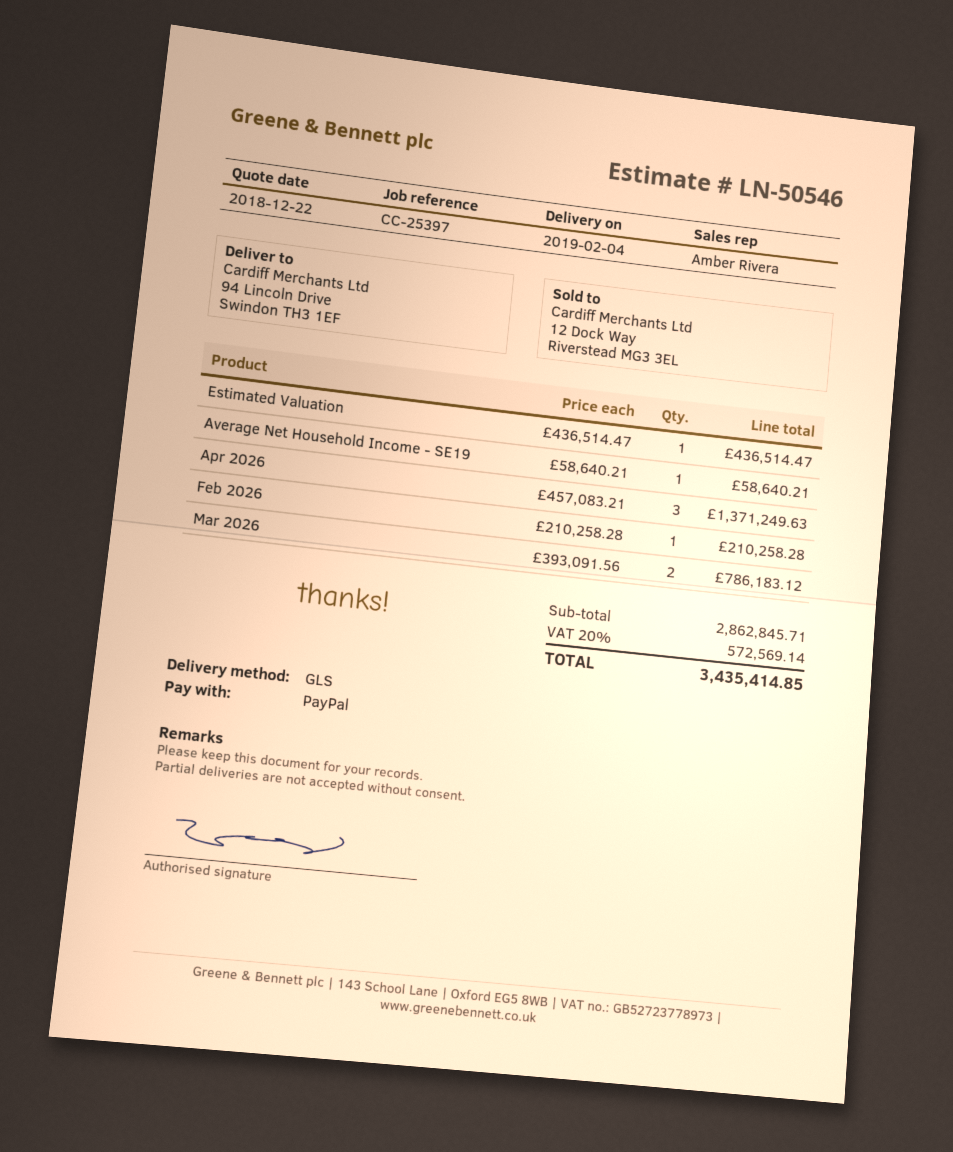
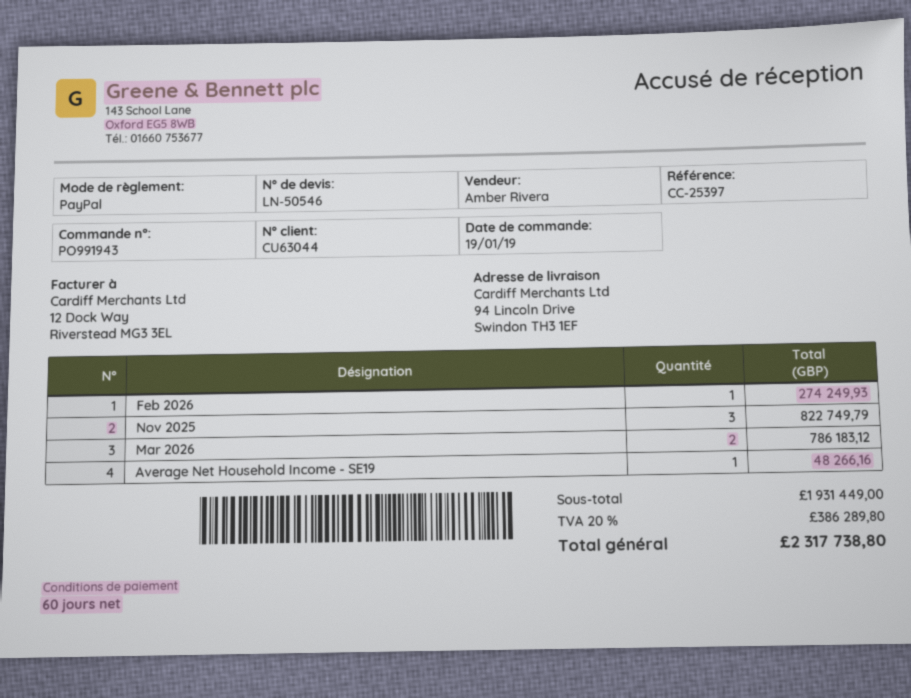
Estimated Valuation: 1 for 436514.47 -> none
Average Net Household Income - SE19: 1 for 58640.21 -> 1 for 48266.16
Apr 2026: 3 for 1371249.63 -> none
Feb 2026: 1 for 210258.28 -> 1 for 274249.93
Nov 2025: none -> 3 for 822749.79
subtotal: 2862845.71 -> 1931449.00
tax: 20% = 572569.14 -> 20% = 386289.80
total: 3435414.85 -> 2317738.80

